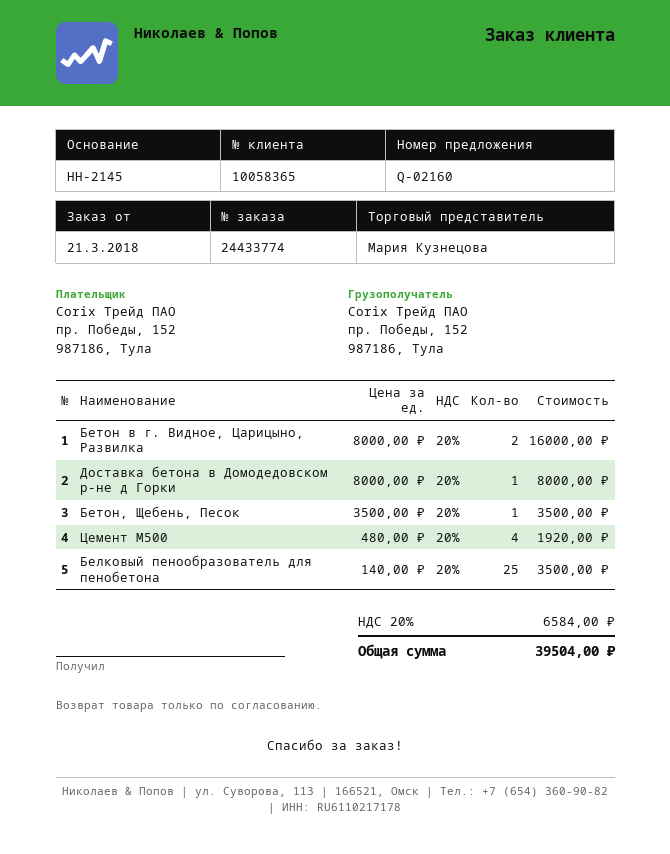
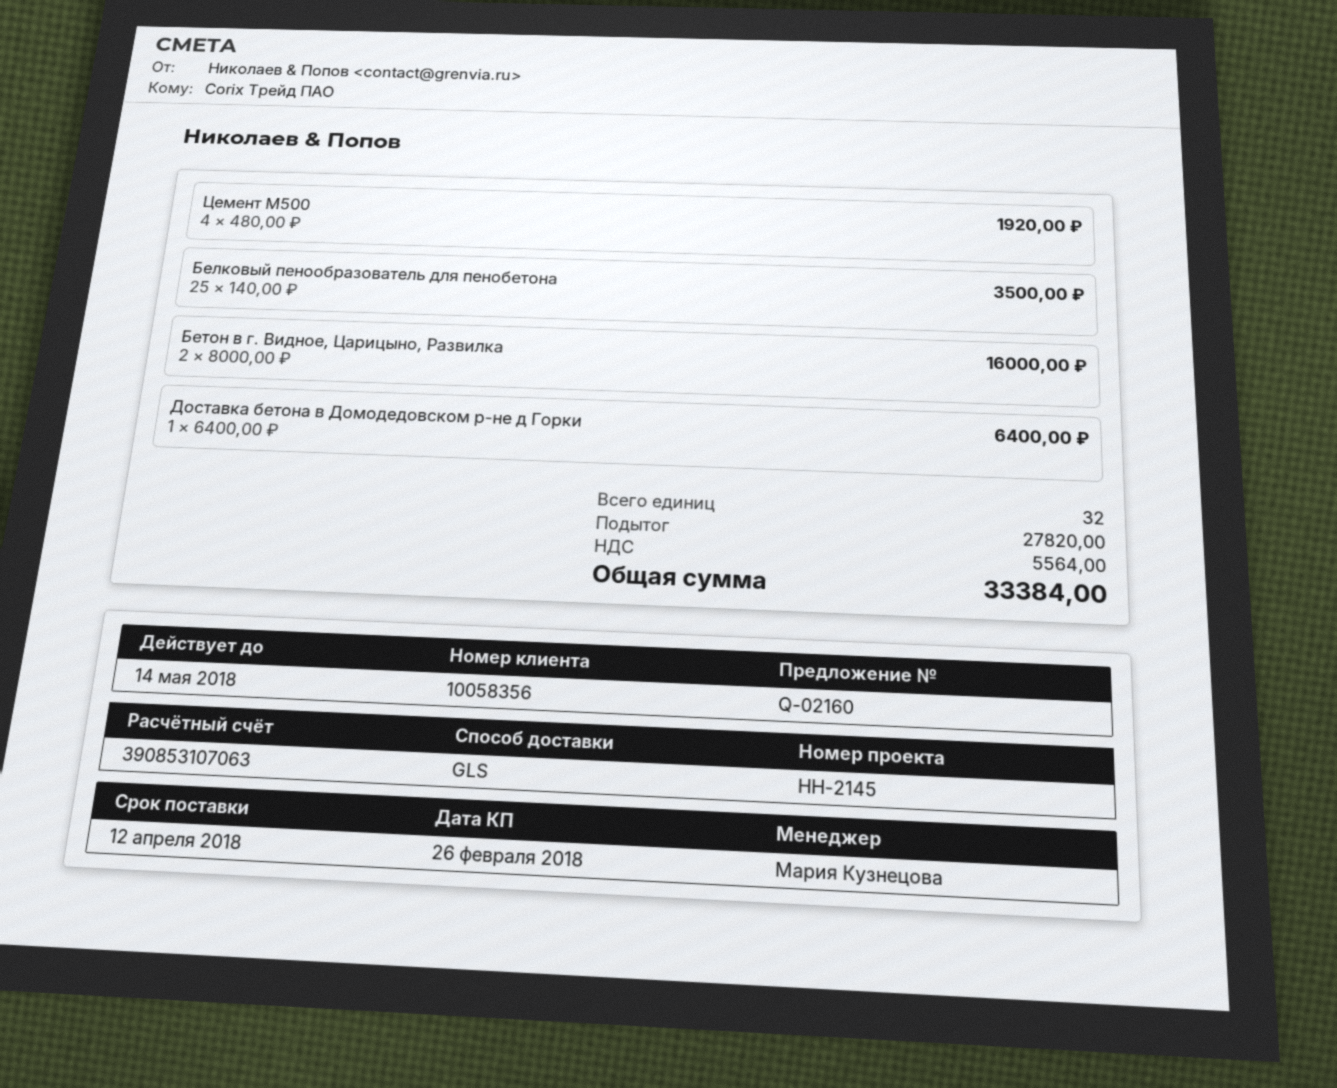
customer number: 10058365 -> 10058356
Доставка бетона в Домодедовском р-не д Горки: 1 x 8000.00 = 8000.00 -> 1 x 6400.00 = 6400.00
Бетон, Щебень, Песок: 1 x 3500.00 = 3500.00 -> none
tax: 6584.00 -> 5564.00
total: 39504.00 -> 33384.00

